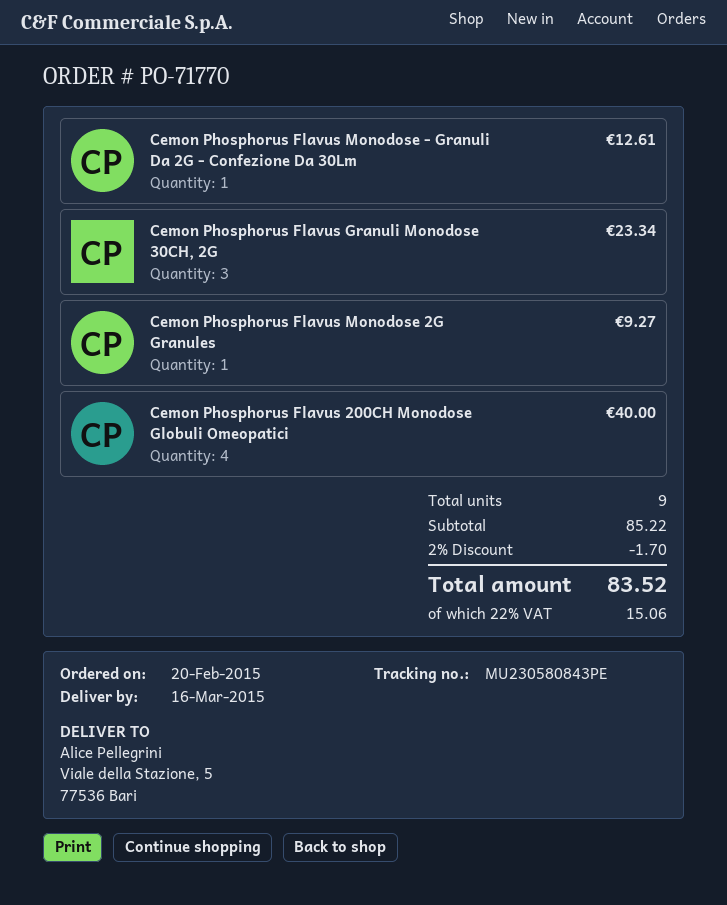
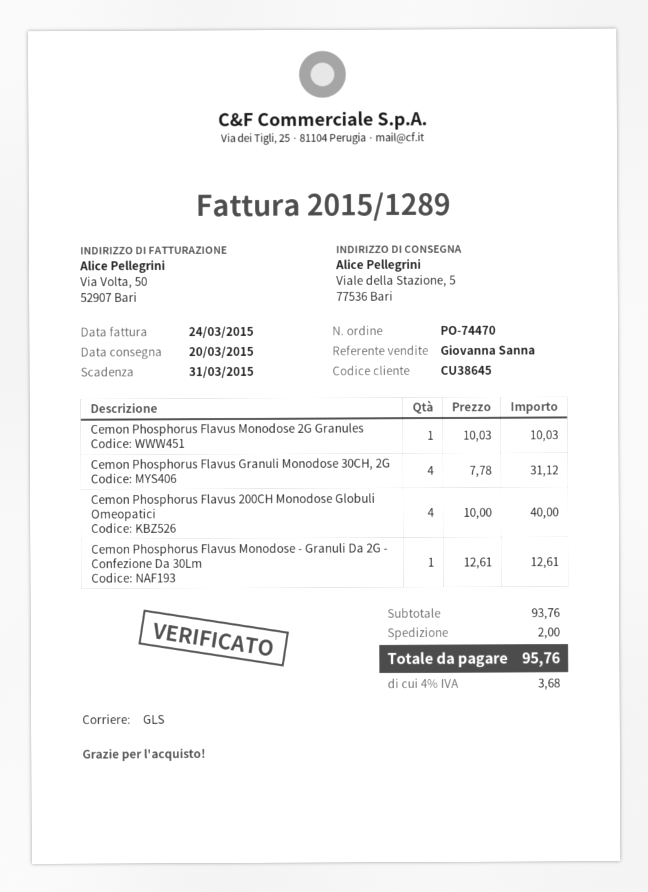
order number: PO-71770 -> PO-74470
delivery date: 2015-03-16 -> 2015-03-20
Cemon Phosphorus Flavus Granuli Monodose 30CH, 2G: 3 for 23.34 -> 4 for 31.12
Cemon Phosphorus Flavus Monodose 2G Granules: 1 for 9.27 -> 1 for 10.03
subtotal: 85.22 -> 93.76
discount: 2% = 1.70 -> none
shipping: none -> 2.00
tax: 22% = 15.06 -> 4% = 3.68
total: 83.52 -> 95.76

